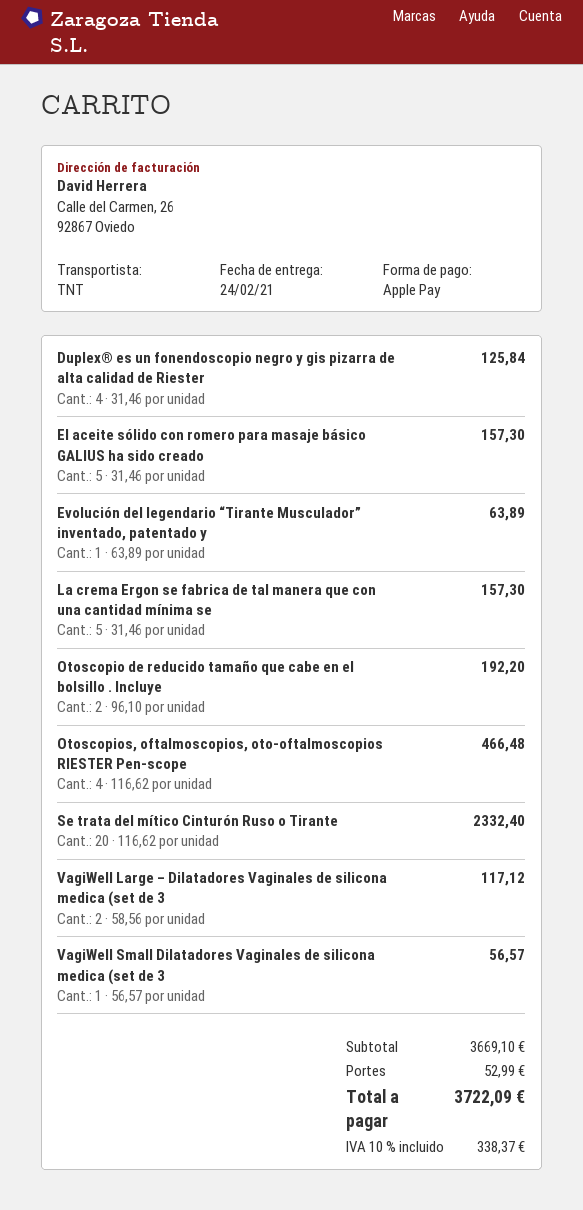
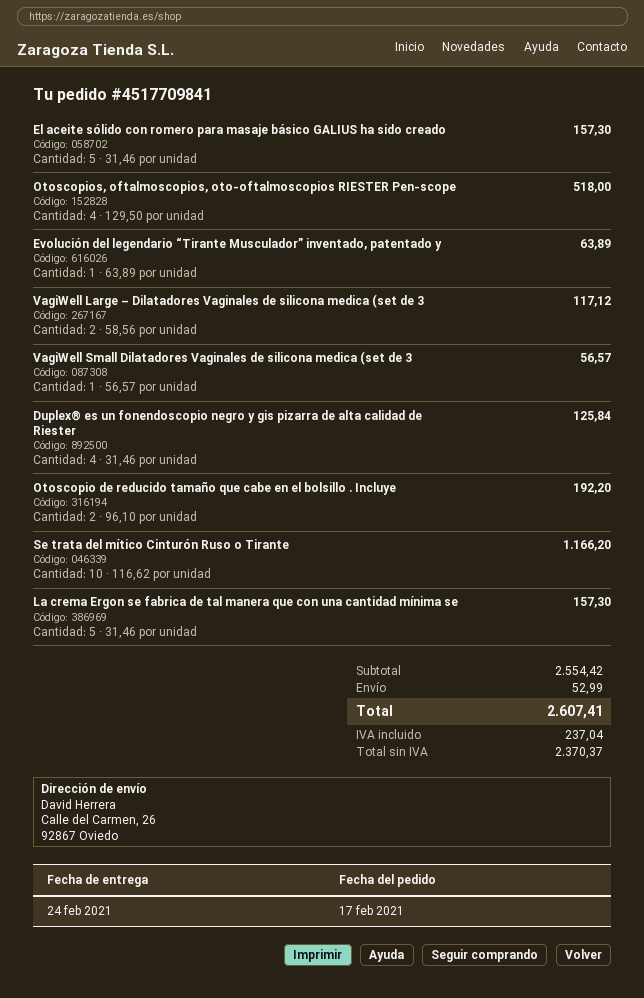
Otoscopios, oftalmoscopios, oto-oftalmoscopios RIESTER Pen-scope: 4 x 116.62 = 466.48 -> 4 x 129.50 = 518.00
Se trata del mítico Cinturón Ruso o Tirante: 20 x 116.62 = 2332.40 -> 10 x 116.62 = 1166.20
subtotal: 3669.10 -> 2554.42
tax: 338.37 -> 237.04
total: 3722.09 -> 2607.41

